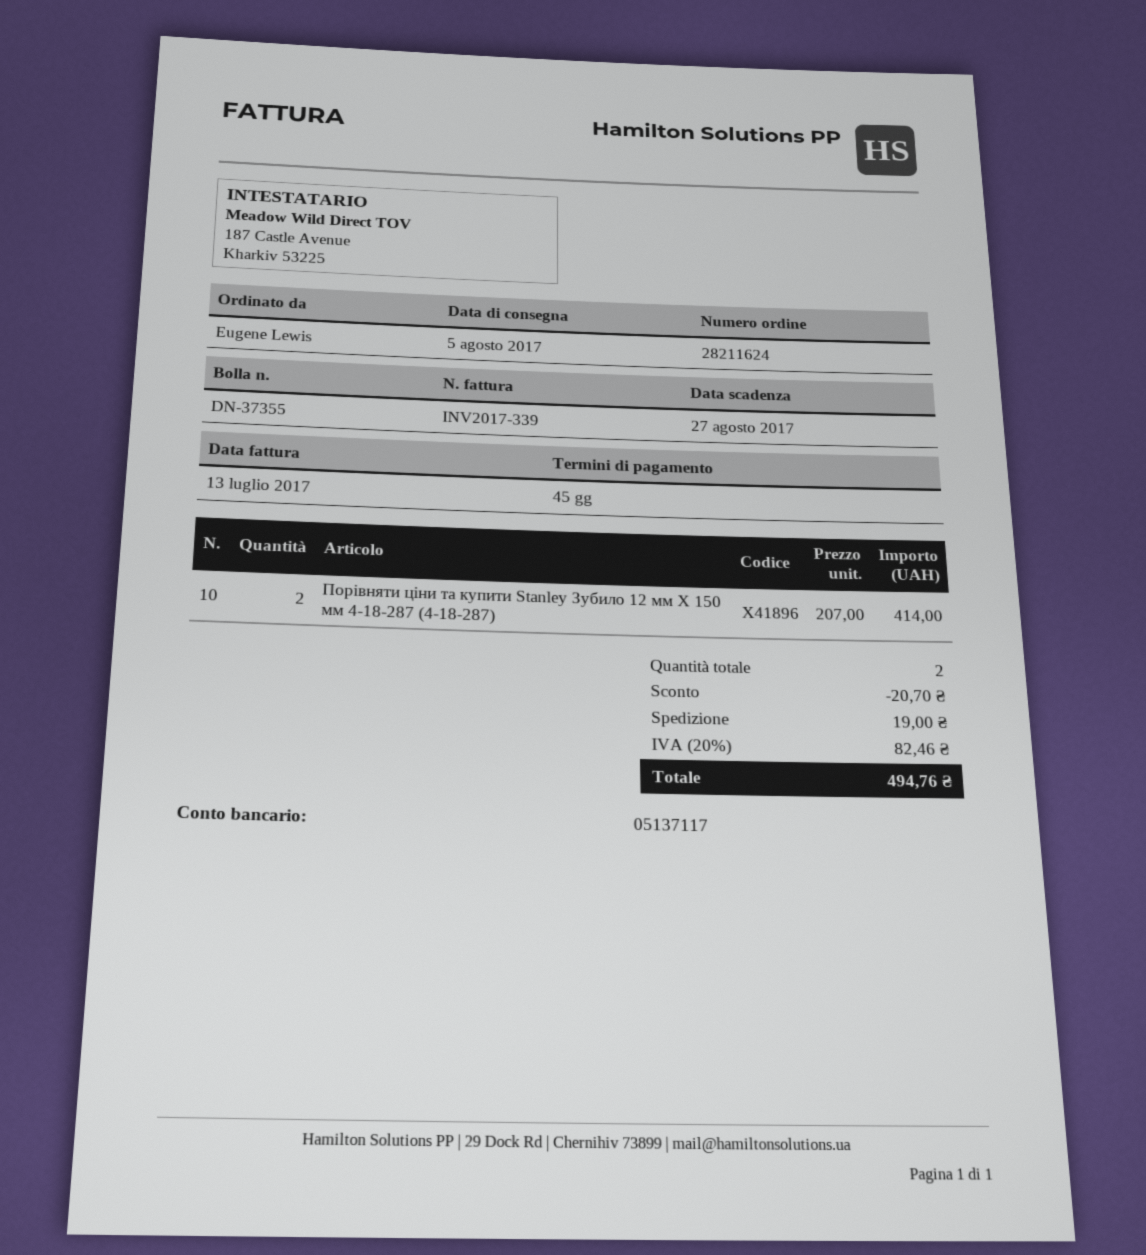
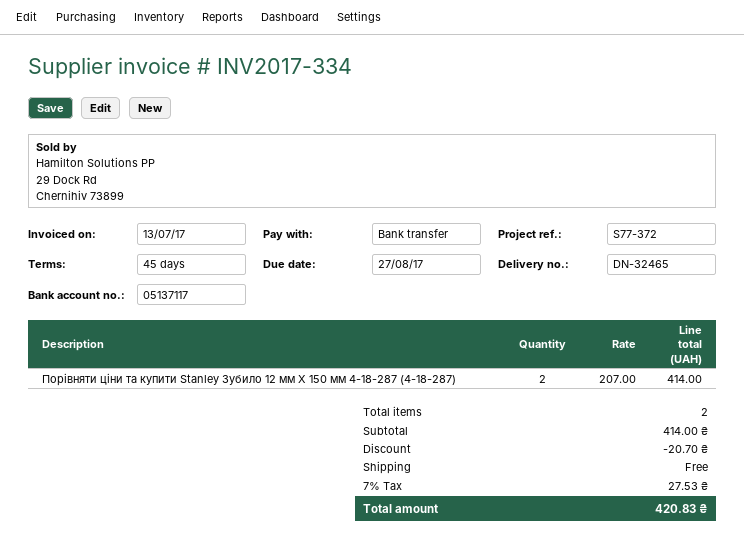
delivery note number: DN-37355 -> DN-32465
invoice number: INV2017-339 -> INV2017-334
shipping: 19.00 -> 0.00
tax: 20% = 82.46 -> 7% = 27.53
total: 494.76 -> 420.83

